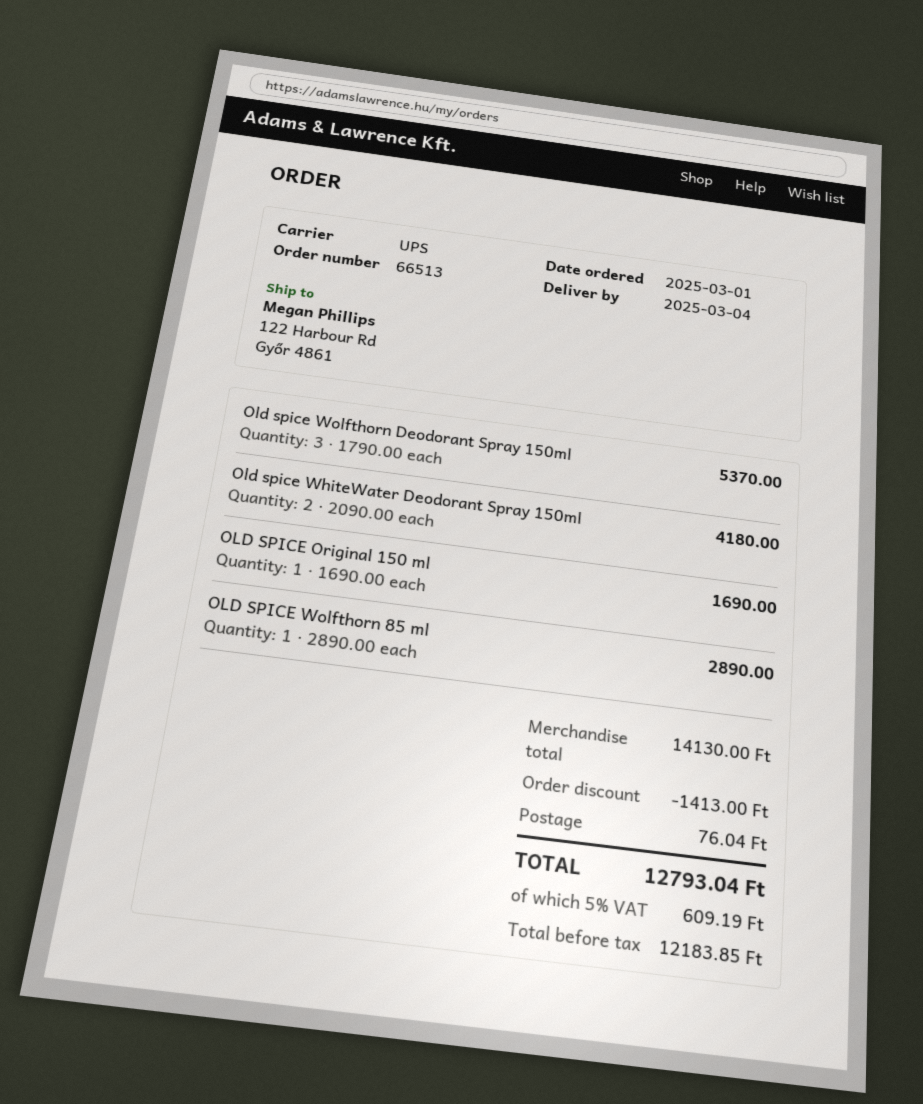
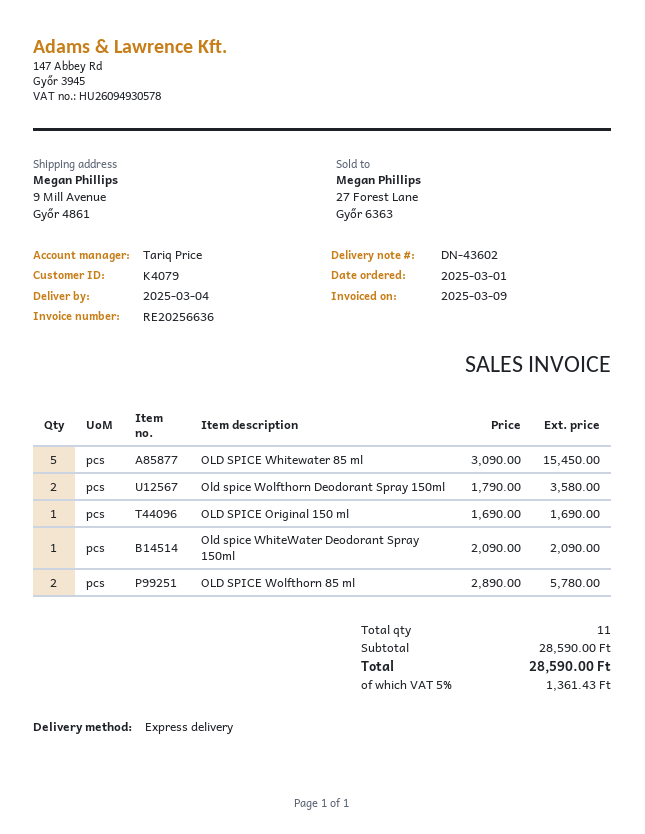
shipping method: UPS -> express
ship to: 122 Harbour Rd, Győr 4861 -> 9 Mill Avenue, Győr 4861
Old spice Wolfthorn Deodorant Spray 150ml: 3 x 1790.00 = 5370.00 -> 2 x 1790.00 = 3580.00
Old spice WhiteWater Deodorant Spray 150ml: 2 x 2090.00 = 4180.00 -> 1 x 2090.00 = 2090.00
OLD SPICE Wolfthorn 85 ml: 1 x 2890.00 = 2890.00 -> 2 x 2890.00 = 5780.00
OLD SPICE Whitewater 85 ml: none -> 5 x 3090.00 = 15450.00
subtotal: 14130.00 -> 28590.00
discount: 1413.00 -> none
shipping: 76.04 -> none
tax: 5% = 609.19 -> 5% = 1361.43
total: 12793.04 -> 28590.00

